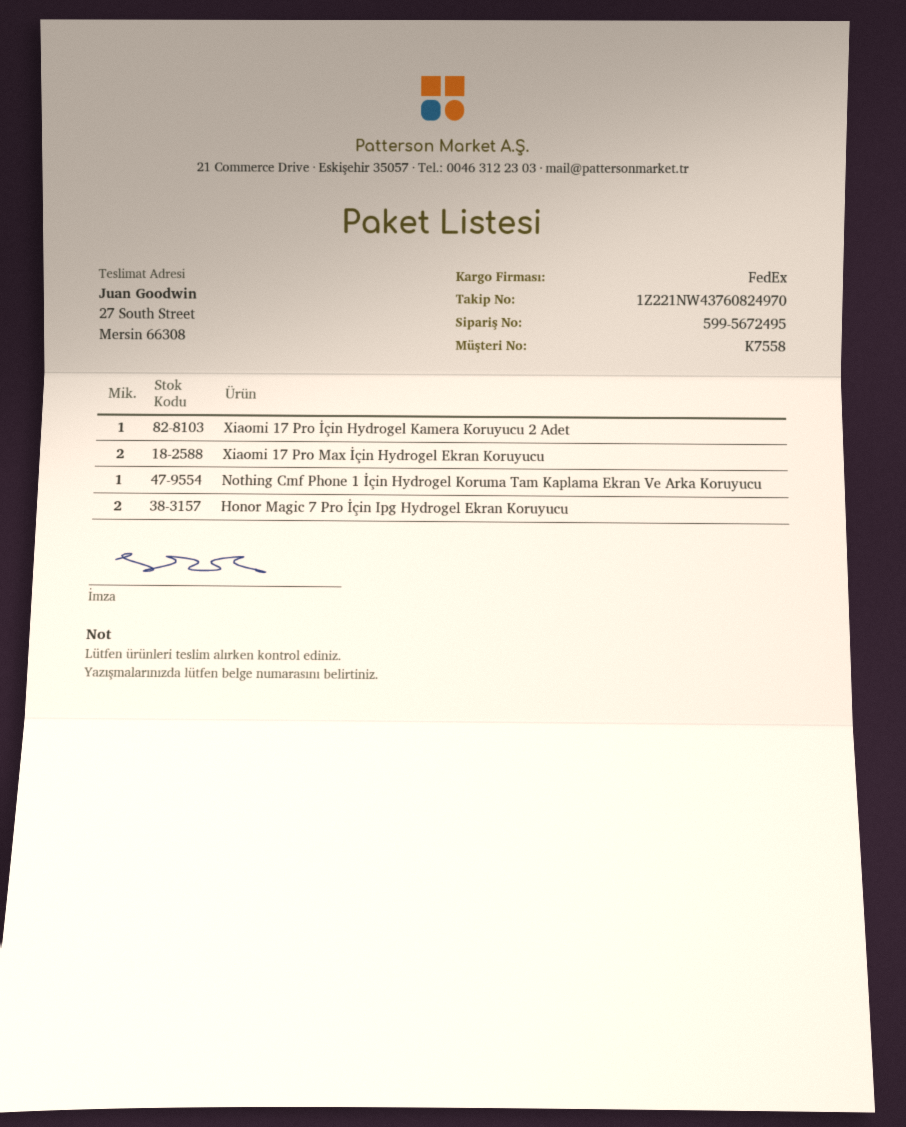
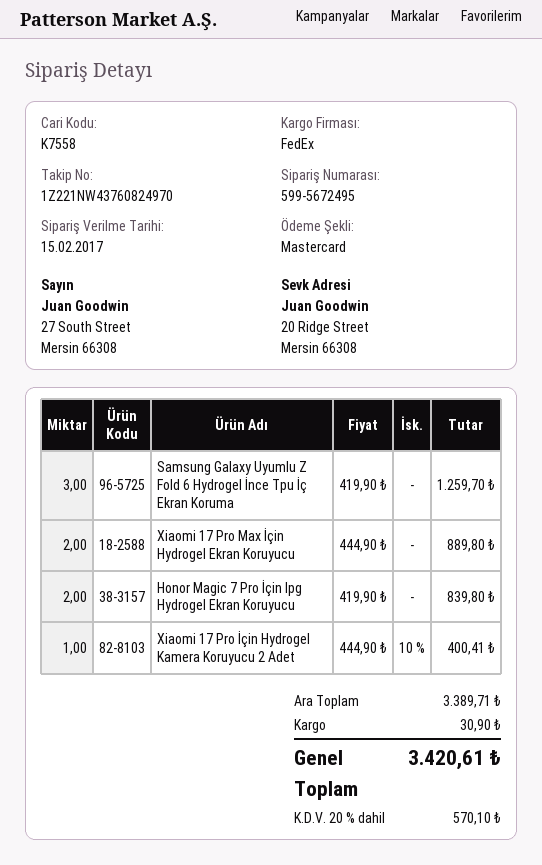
ship to: 27 South Street, Mersin 66308 -> 20 Ridge Street, Mersin 66308
Nothing Cmf Phone 1 İçin Hydrogel Koruma Tam Kaplama Ekran Ve Arka Koruyucu: 1 -> none
Samsung Galaxy Uyumlu Z Fold 6 Hydrogel İnce Tpu İç Ekran Koruma: none -> 3

